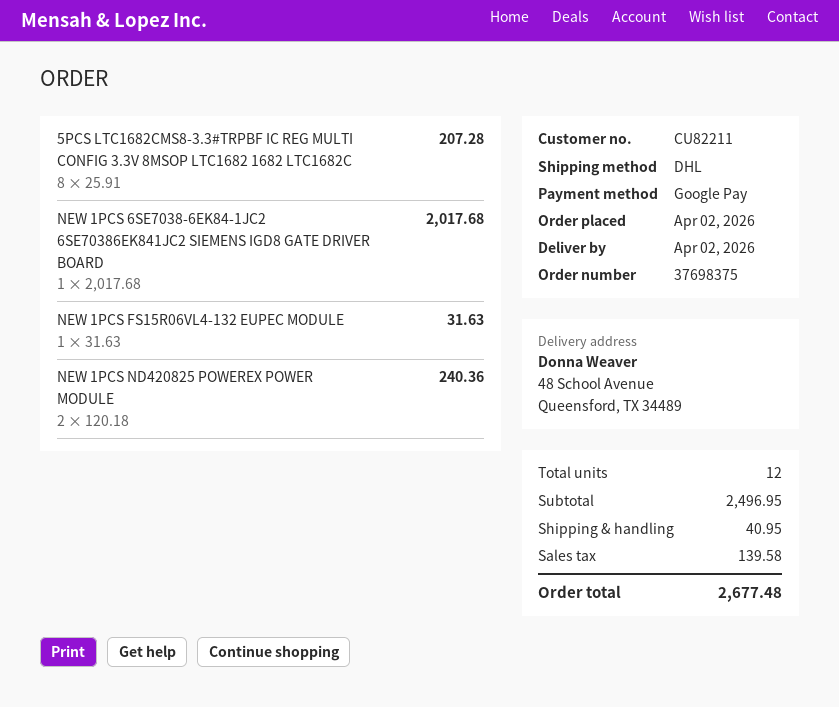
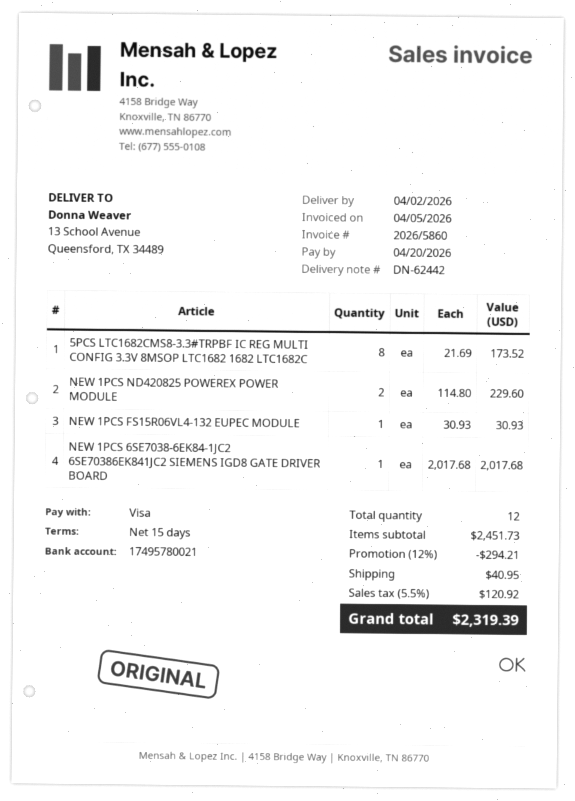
payment method: Google Pay -> Visa
ship to: 48 School Avenue, Queensford, TX 34489 -> 13 School Avenue, Queensford, TX 34489
5PCS LTC1682CMS8-3.3#TRPBF IC REG MULTI CONFIG 3.3V 8MSOP LTC1682 1682 LTC1682C: 8 x 25.91 = 207.28 -> 8 x 21.69 = 173.52
NEW 1PCS FS15R06VL4-132 EUPEC MODULE: 1 x 31.63 = 31.63 -> 1 x 30.93 = 30.93
NEW 1PCS ND420825 POWEREX POWER MODULE: 2 x 120.18 = 240.36 -> 2 x 114.80 = 229.60
subtotal: 2496.95 -> 2451.73
discount: none -> 12% = 294.21
tax: 139.58 -> 120.92
total: 2677.48 -> 2319.39

